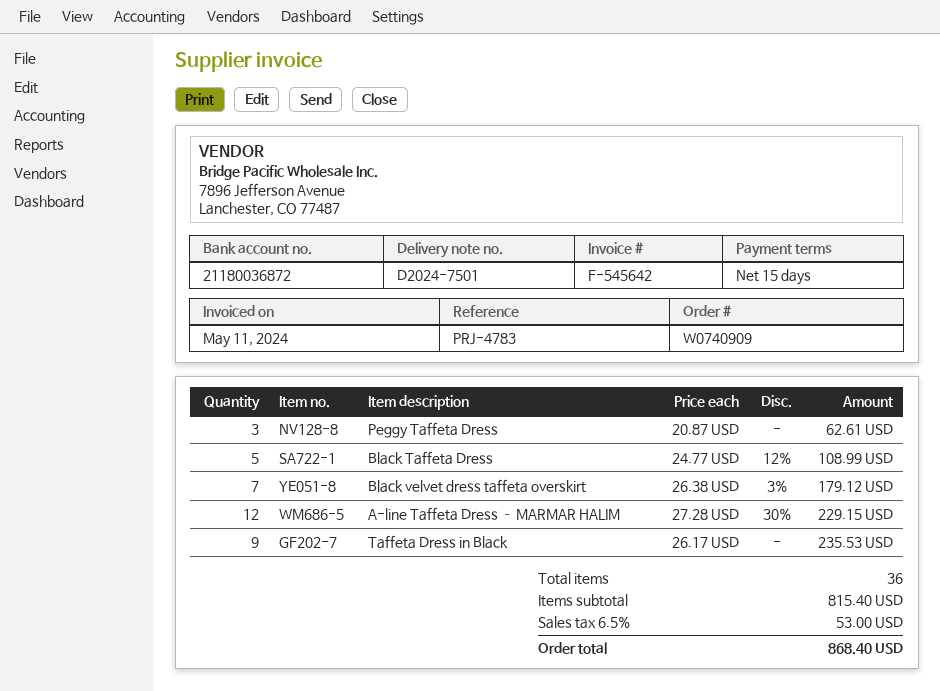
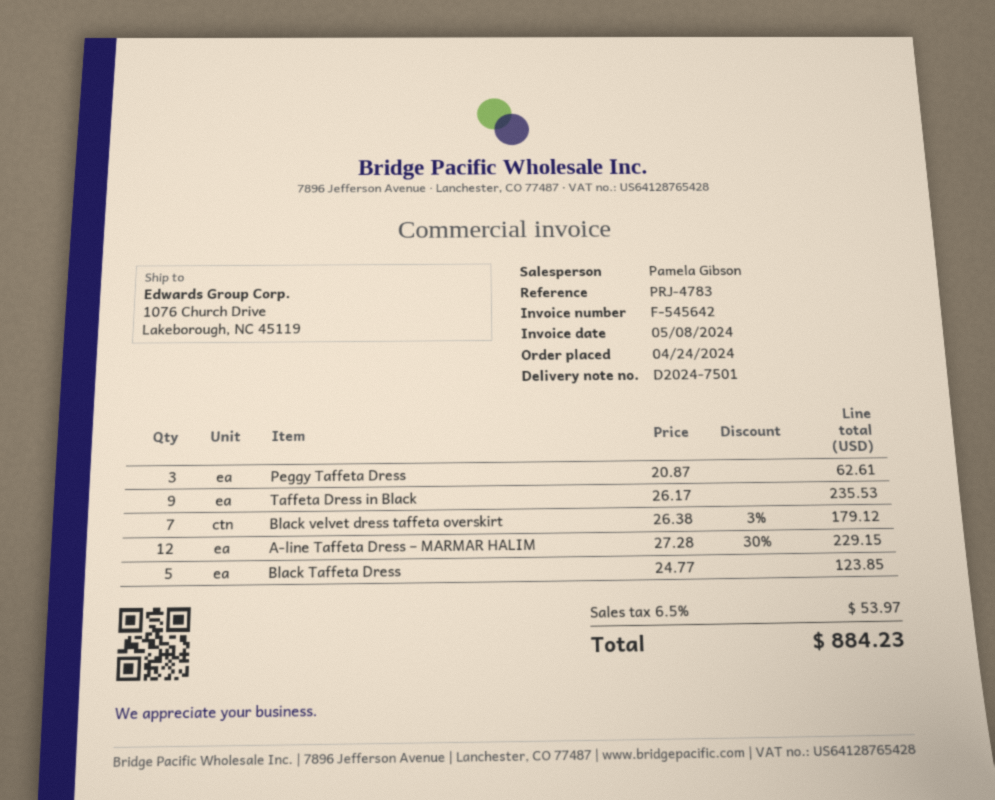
invoice date: 2024-05-11 -> 2024-05-08
Black Taffeta Dress: 5 x 24.77 - 12% = 108.99 -> 5 x 24.77 = 123.85
tax: 6.5% = 53.00 -> 6.5% = 53.97
total: 868.40 -> 884.23

